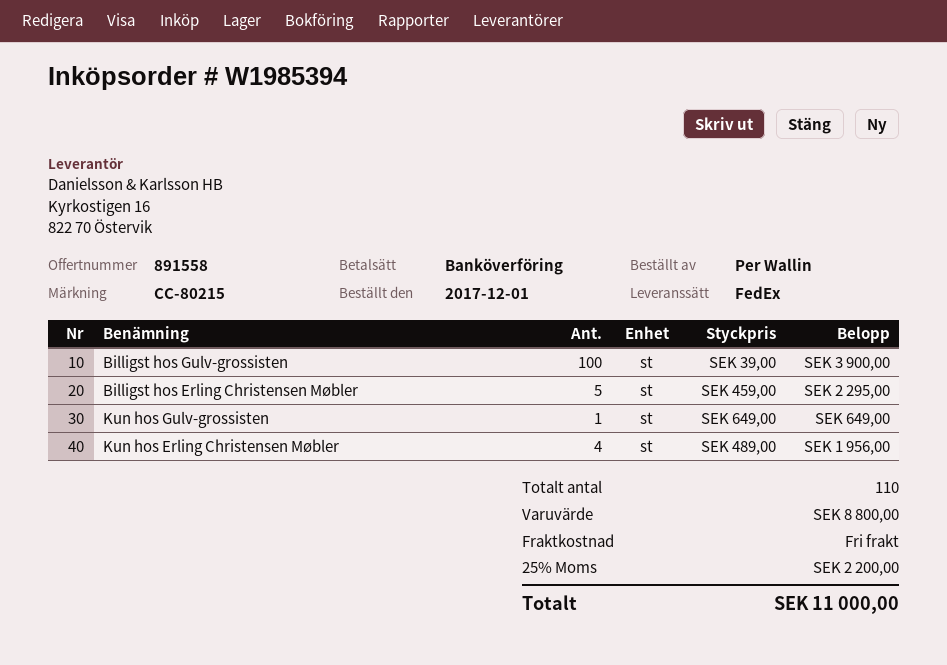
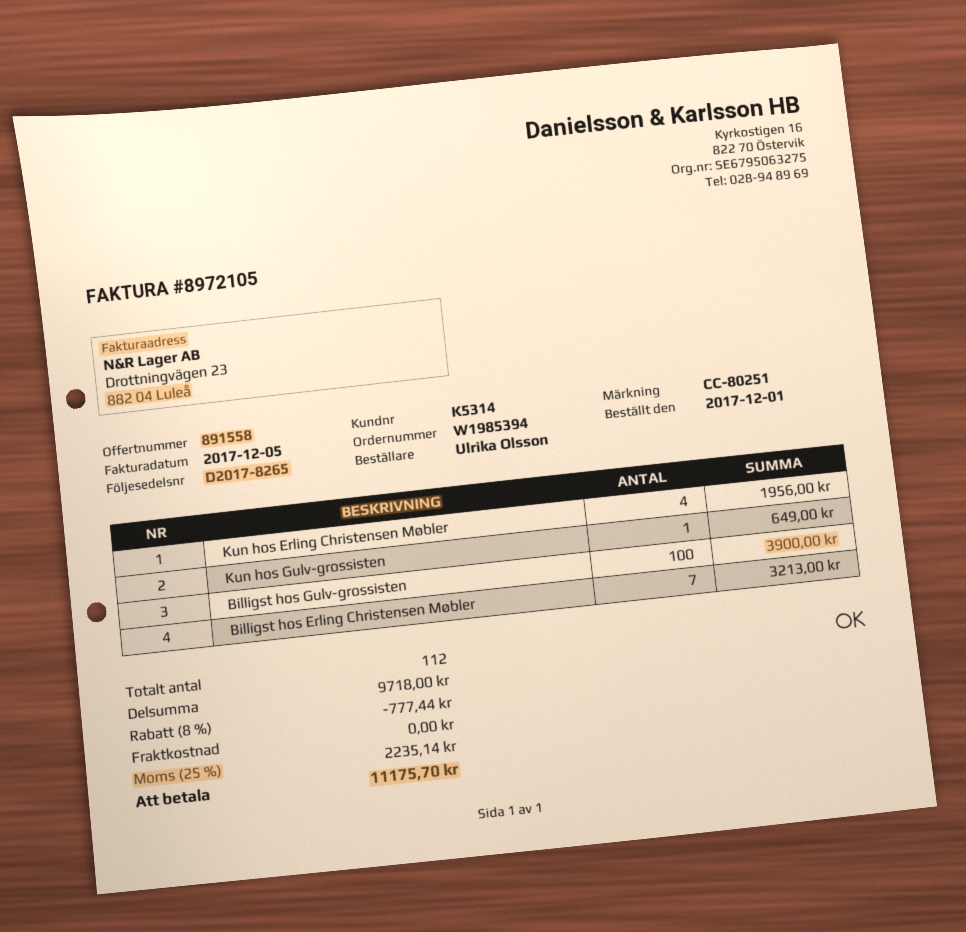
reference: CC-80215 -> CC-80251
ordered by: Per Wallin -> Ulrika Olsson
Billigst hos Erling Christensen Møbler: 5 for 2295.00 -> 7 for 3213.00
total quantity: 110 -> 112
subtotal: 8800.00 -> 9718.00
discount: none -> 8% = 777.44
tax: 25% = 2200.00 -> 25% = 2235.14
total: 11000.00 -> 11175.70

